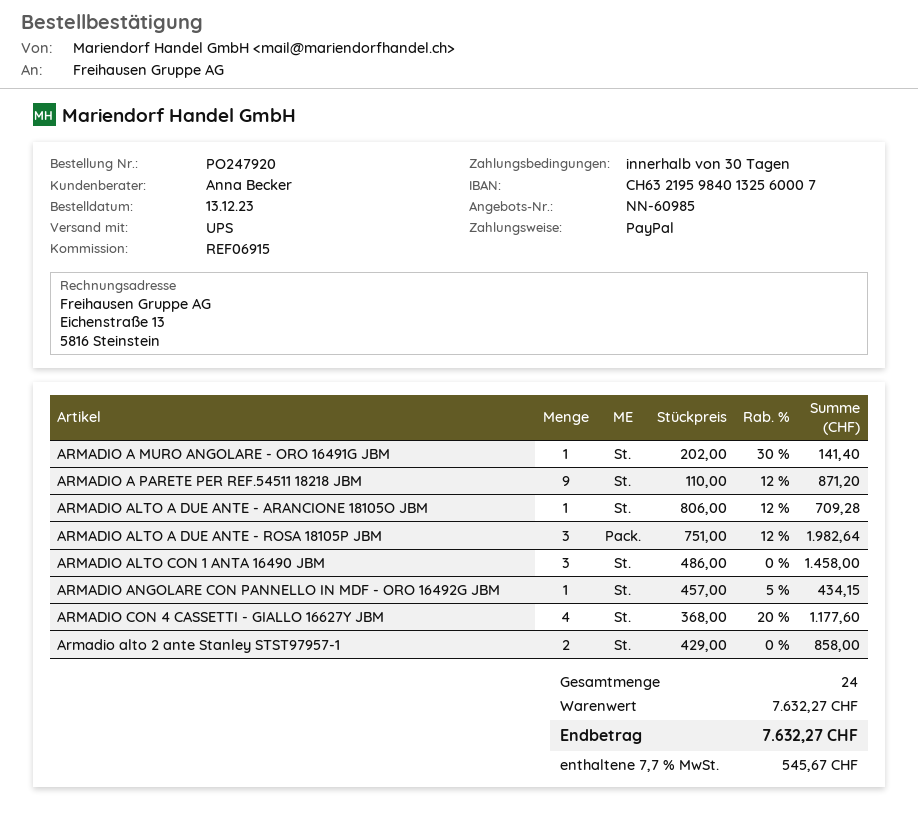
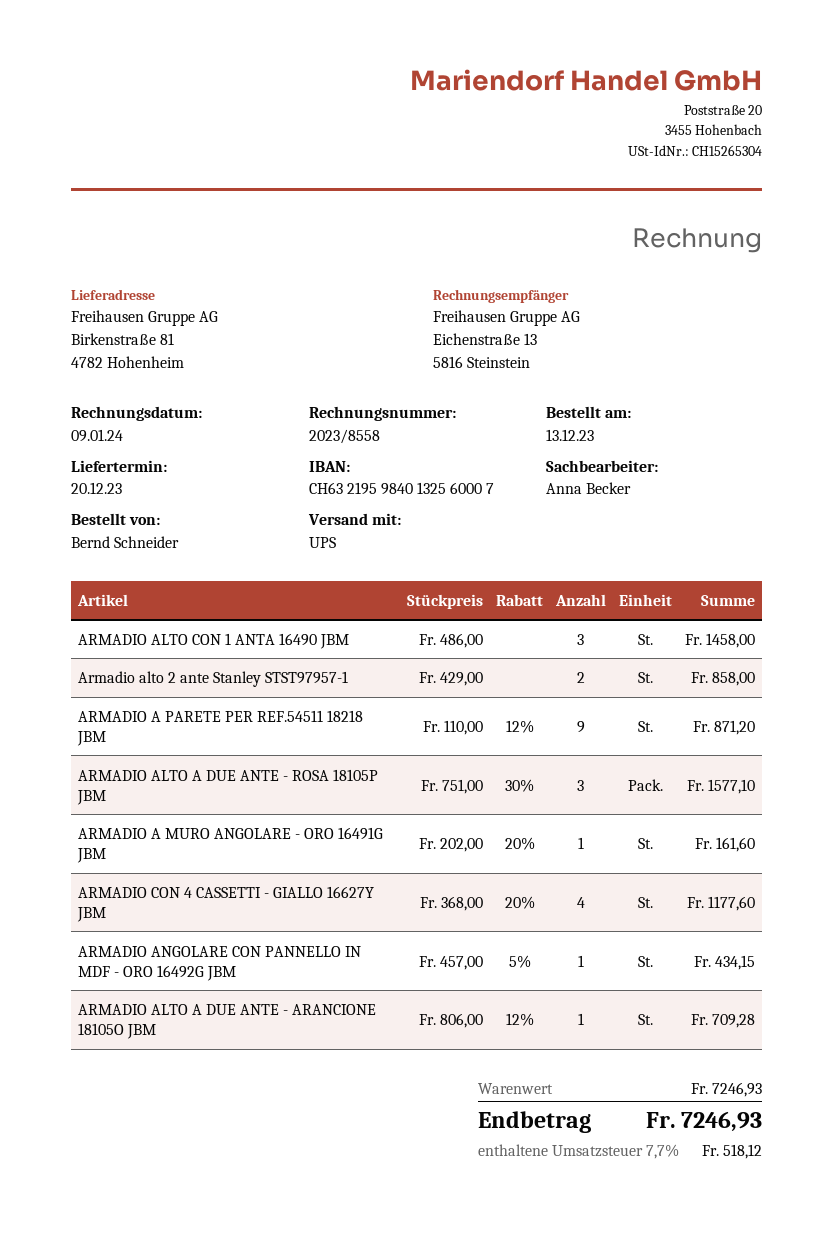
ARMADIO A MURO ANGOLARE - ORO 16491G JBM: 1 x 202.00 - 30% = 141.40 -> 1 x 202.00 - 20% = 161.60
ARMADIO ALTO A DUE ANTE - ROSA 18105P JBM: 3 x 751.00 - 12% = 1982.64 -> 3 x 751.00 - 30% = 1577.10
subtotal: 7632.27 -> 7246.93
tax: 7.7% = 545.67 -> 7.7% = 518.12
total: 7632.27 -> 7246.93

